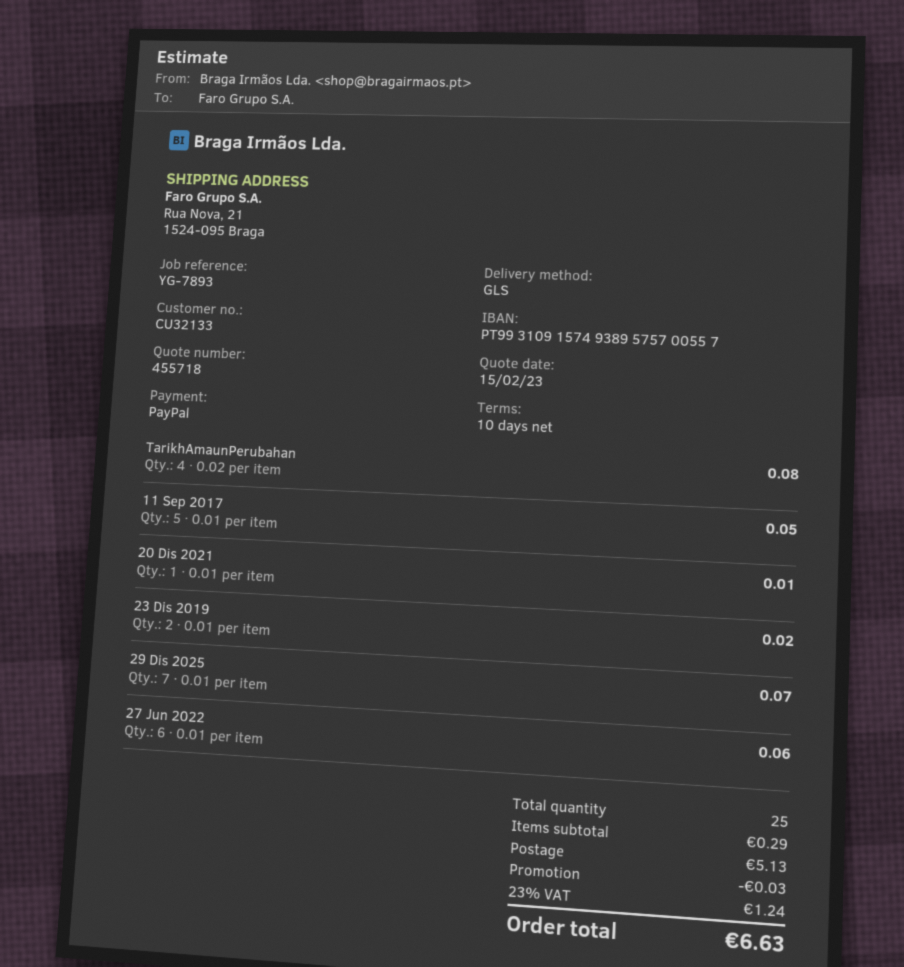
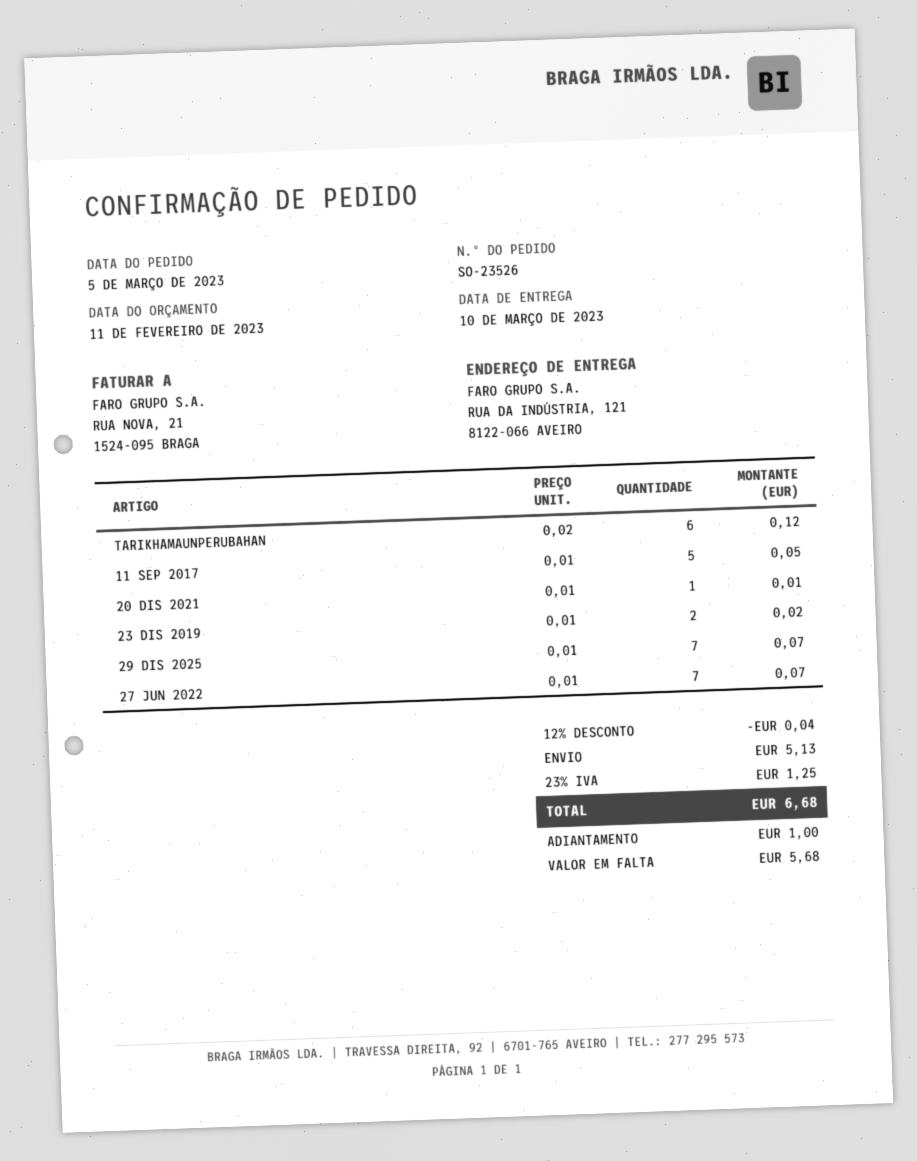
quote date: 2023-02-15 -> 2023-02-11
ship to: Rua Nova, 21, 1524-095 Braga -> RUA DA INDÚSTRIA, 121, 8122-066 AVEIRO
TarikhAmaunPerubahan: 4 x 0.02 = 0.08 -> 6 x 0.02 = 0.12
27 Jun 2022: 6 x 0.01 = 0.06 -> 7 x 0.01 = 0.07
discount: 0.03 -> 0.04
tax: 23% = 1.24 -> 23% = 1.25
total: 6.63 -> 6.68

